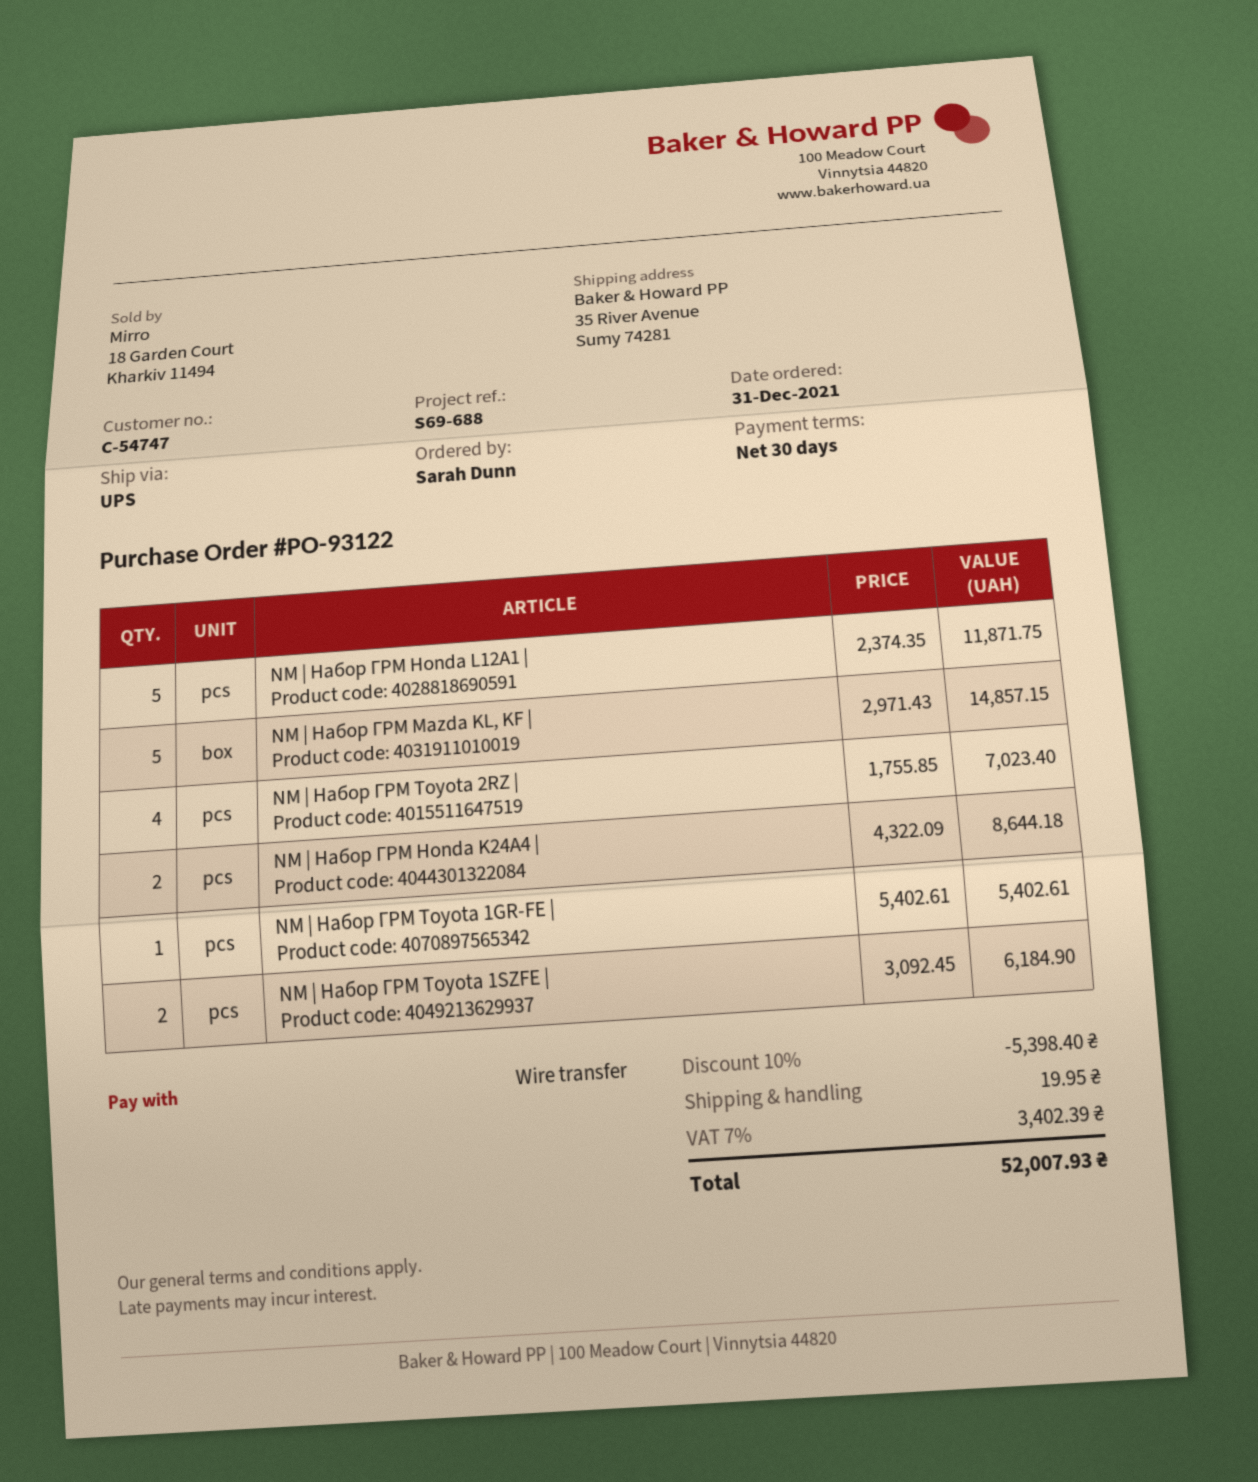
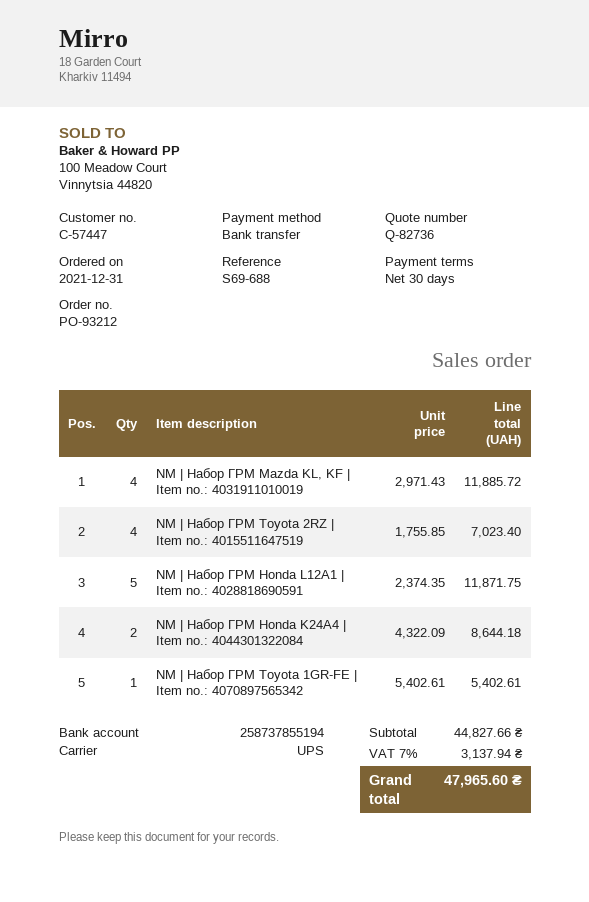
order number: PO-93122 -> PO-93212
customer number: C-54747 -> C-57447
NM | Набор ГРМ Mazda KL, KF |: 5 x 2971.43 = 14857.15 -> 4 x 2971.43 = 11885.72
NM | Набор ГРМ Toyota 1SZFE |: 2 x 3092.45 = 6184.90 -> none
discount: 10% = 5398.40 -> none
shipping: 19.95 -> none
tax: 7% = 3402.39 -> 7% = 3137.94
total: 52007.93 -> 47965.60

